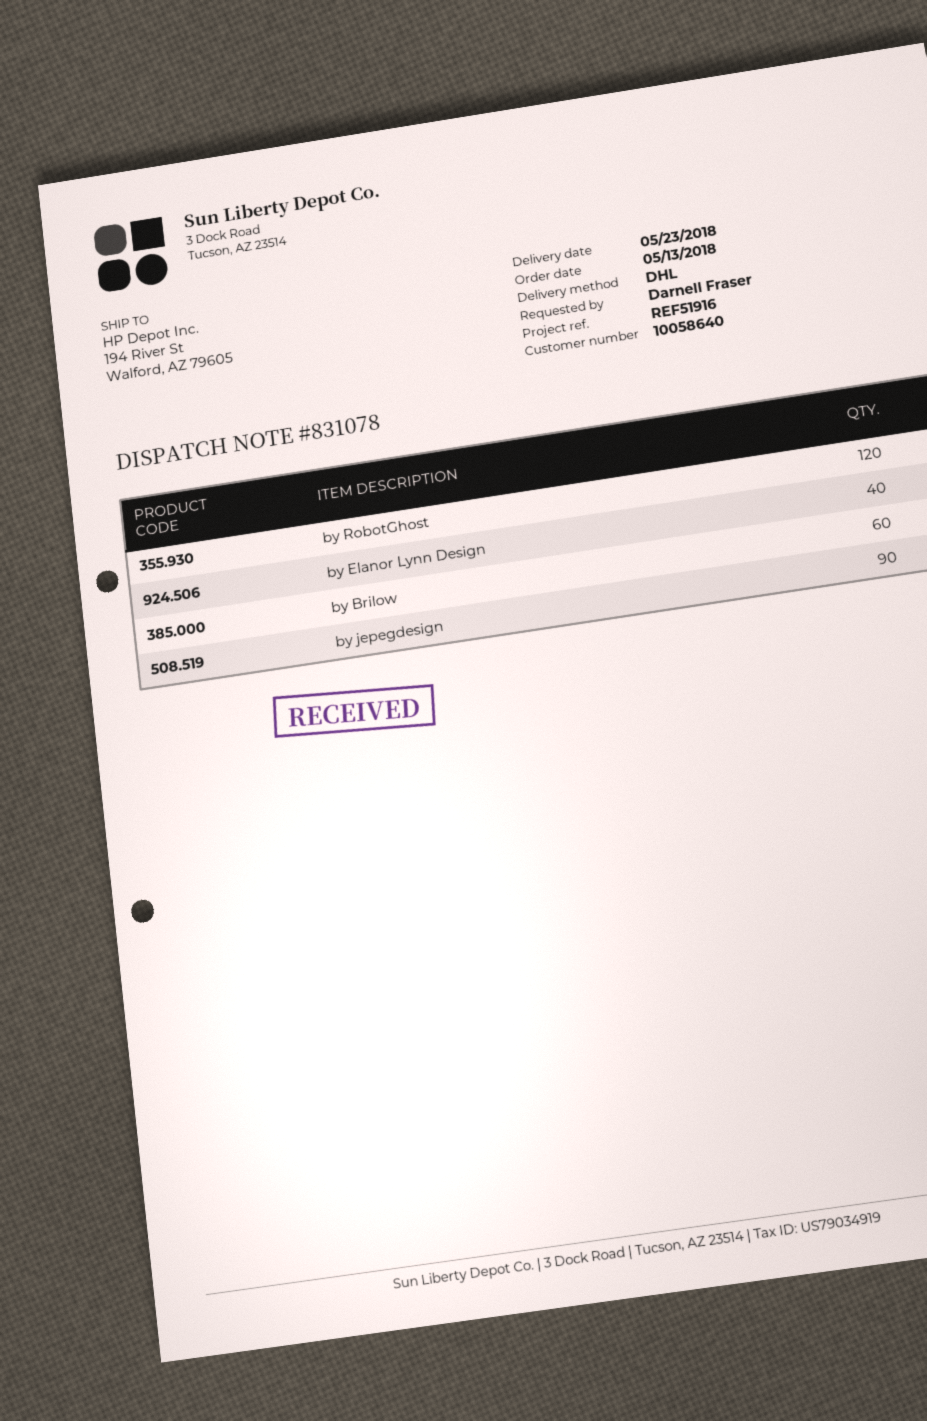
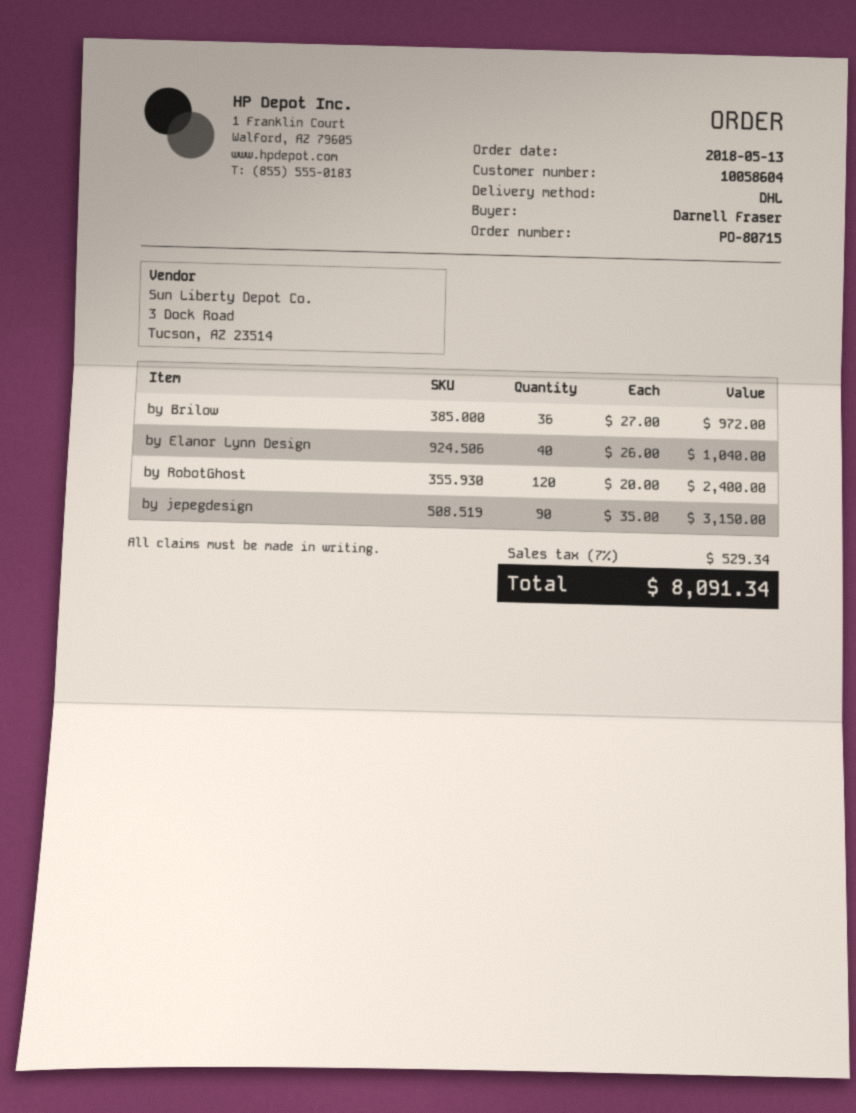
customer number: 10058640 -> 10058604
by Brilow: 60 -> 36

